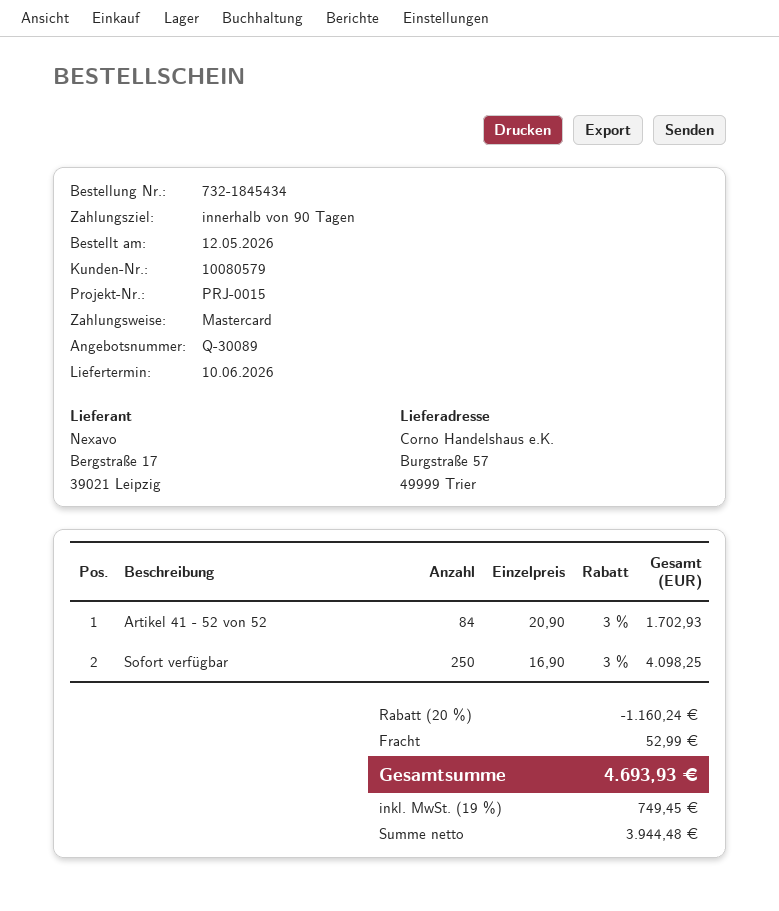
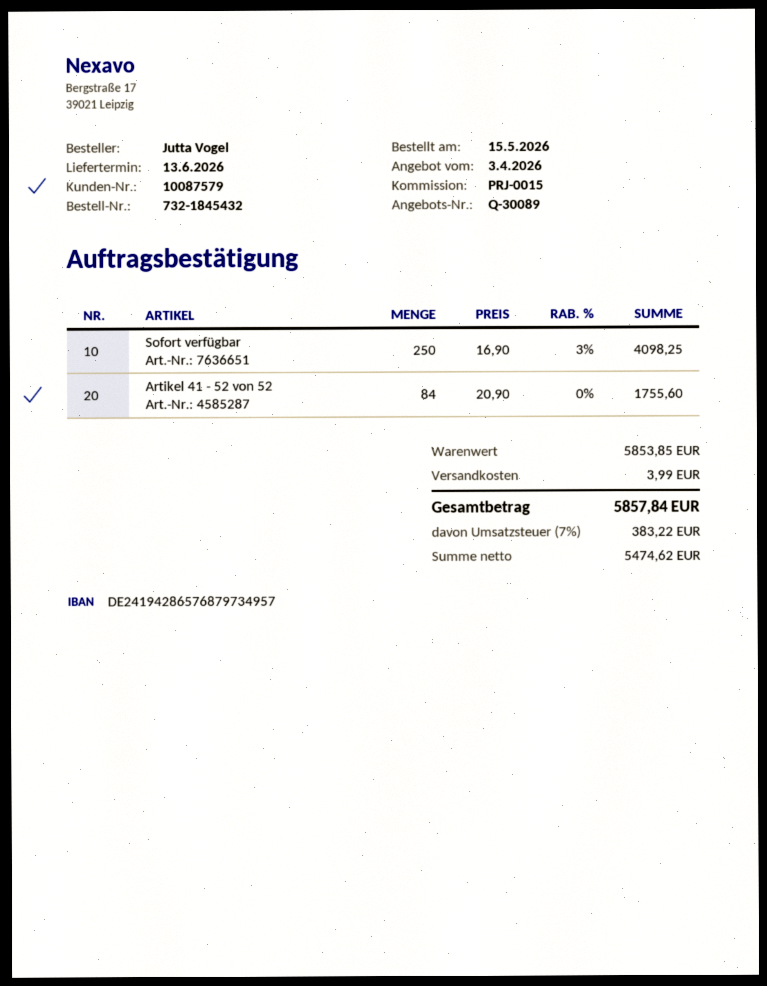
order number: 732-1845434 -> 732-1845432
order date: 2026-05-12 -> 2026-05-15
delivery date: 2026-06-10 -> 2026-06-13
customer number: 10080579 -> 10087579
Artikel 41 - 52 von 52: 84 x 20.90 - 3% = 1702.93 -> 84 x 20.90 = 1755.60
discount: 20% = 1160.24 -> none
shipping: 52.99 -> 3.99
net: 3944.48 -> 5474.62
tax: 19% = 749.45 -> 7% = 383.22
total: 4693.93 -> 5857.84

